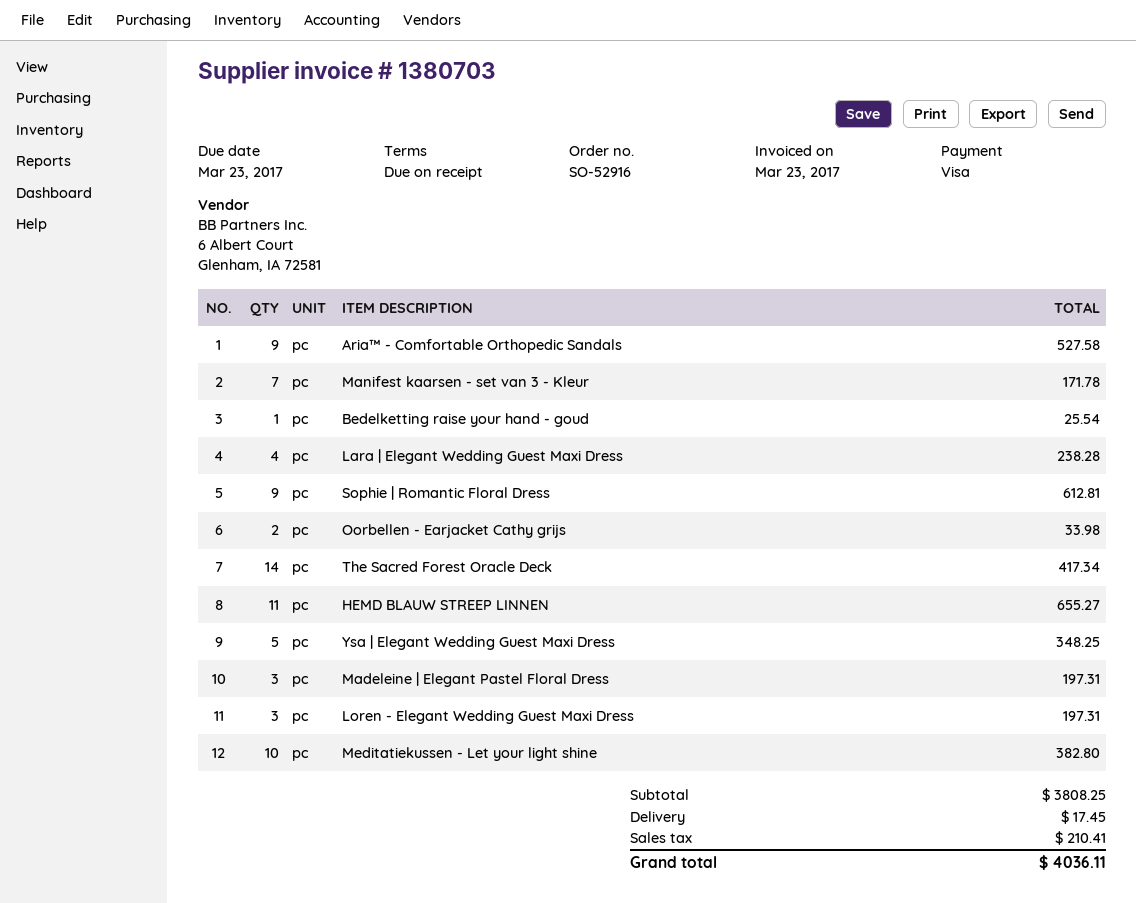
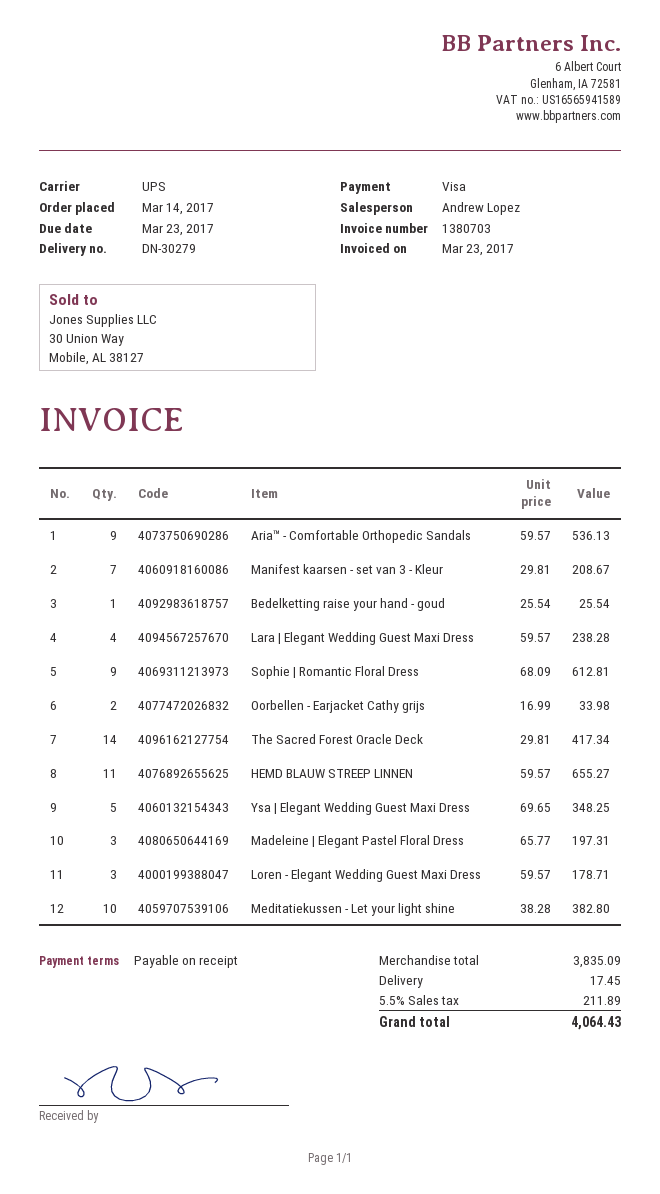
Aria™ - Comfortable Orthopedic Sandals: 9 for 527.58 -> 9 for 536.13
Manifest kaarsen - set van 3 - Kleur: 7 for 171.78 -> 7 for 208.67
Loren - Elegant Wedding Guest Maxi Dress: 3 for 197.31 -> 3 for 178.71
subtotal: 3808.25 -> 3835.09
tax: 210.41 -> 211.89
total: 4036.11 -> 4064.43

